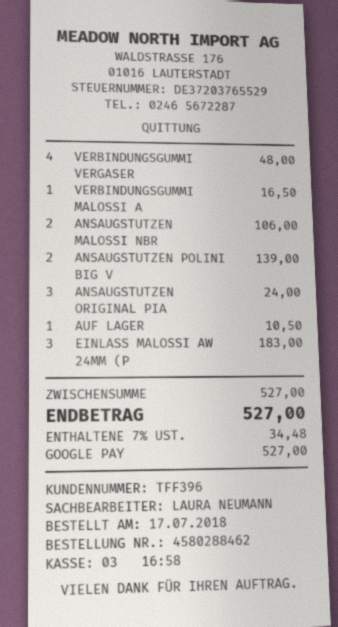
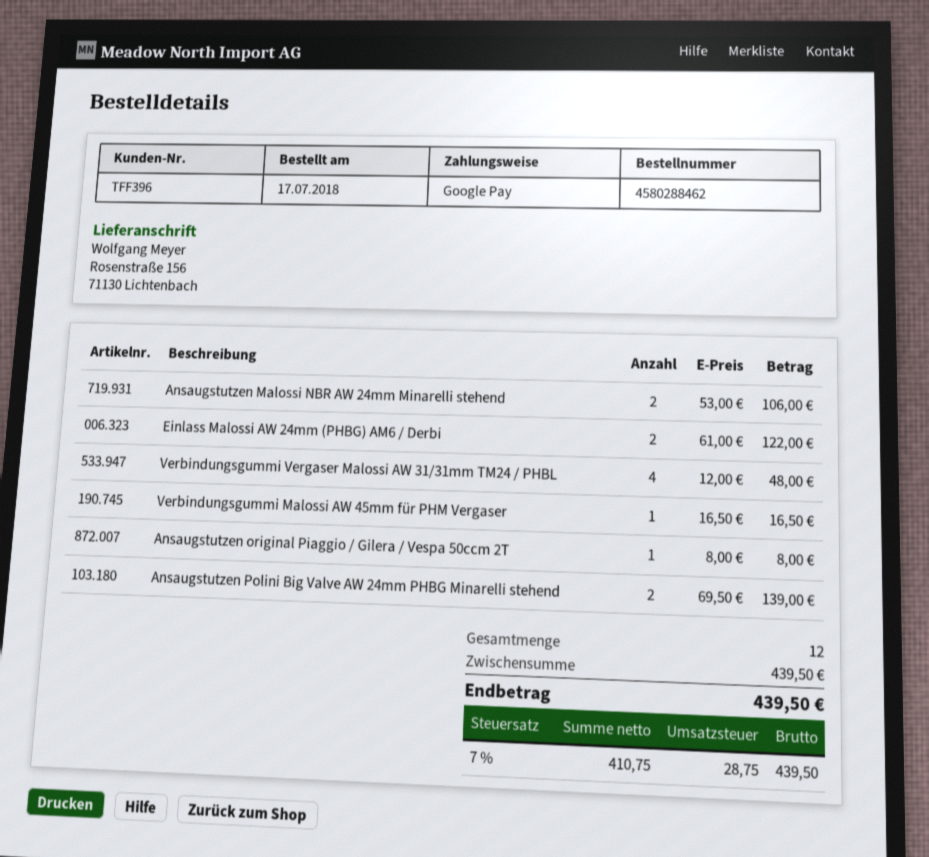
ANSAUGSTUTZEN ORIGINAL PIA: 3 for 24.00 -> 1 for 8.00
AUF LAGER: 1 for 10.50 -> none
EINLASS MALOSSI AW 24MM (P: 3 for 183.00 -> 2 for 122.00
subtotal: 527.00 -> 439.50
tax: 7% = 34.48 -> 7% = 28.75
total: 527.00 -> 439.50

